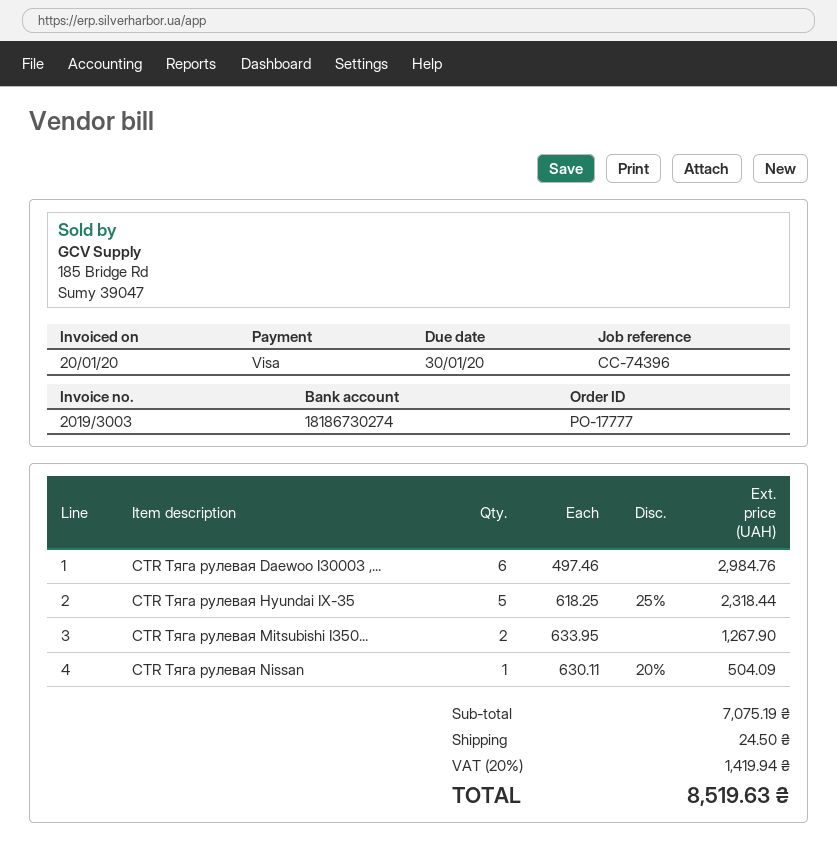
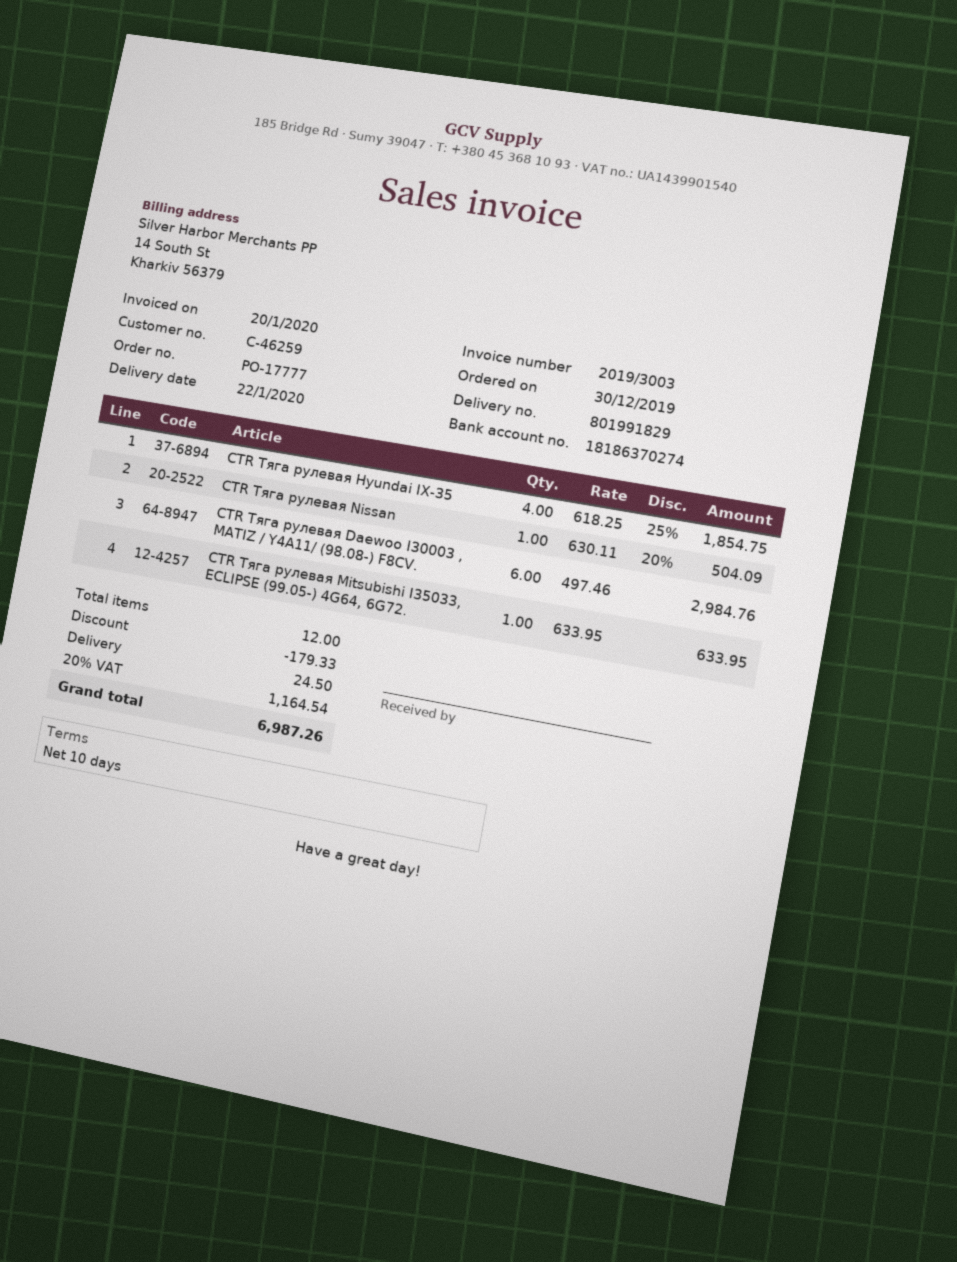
bank account: 18186730274 -> 18186370274
CTR Тяга рулевая Hyundai IX-35: 5 x 618.25 - 25% = 2318.44 -> 4 x 618.25 - 25% = 1854.75
CTR Тяга рулевая Mitsubishi I350...: 2 x 633.95 = 1267.90 -> 1 x 633.95 = 633.95
discount: none -> 179.33
tax: 20% = 1419.94 -> 20% = 1164.54
total: 8519.63 -> 6987.26

